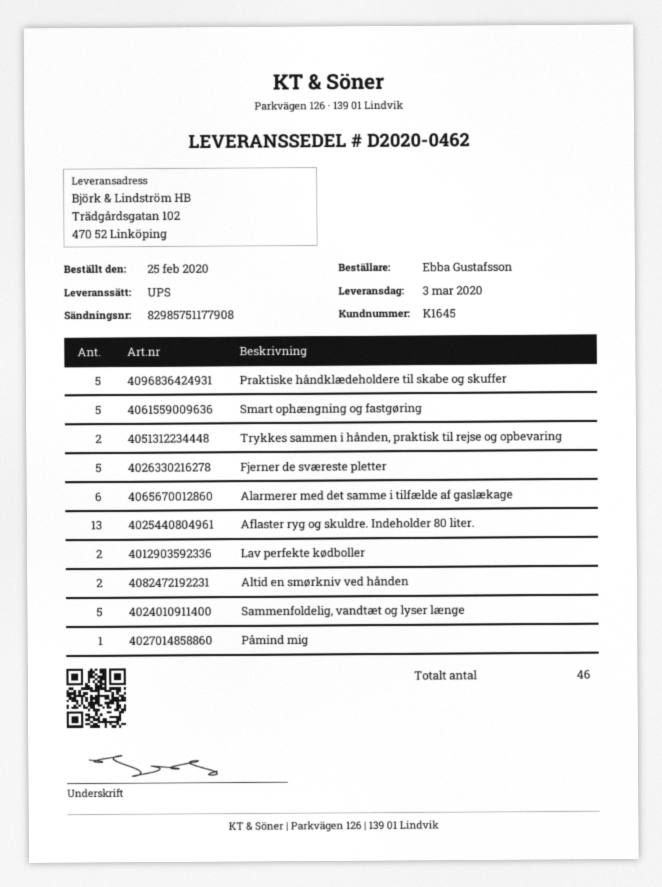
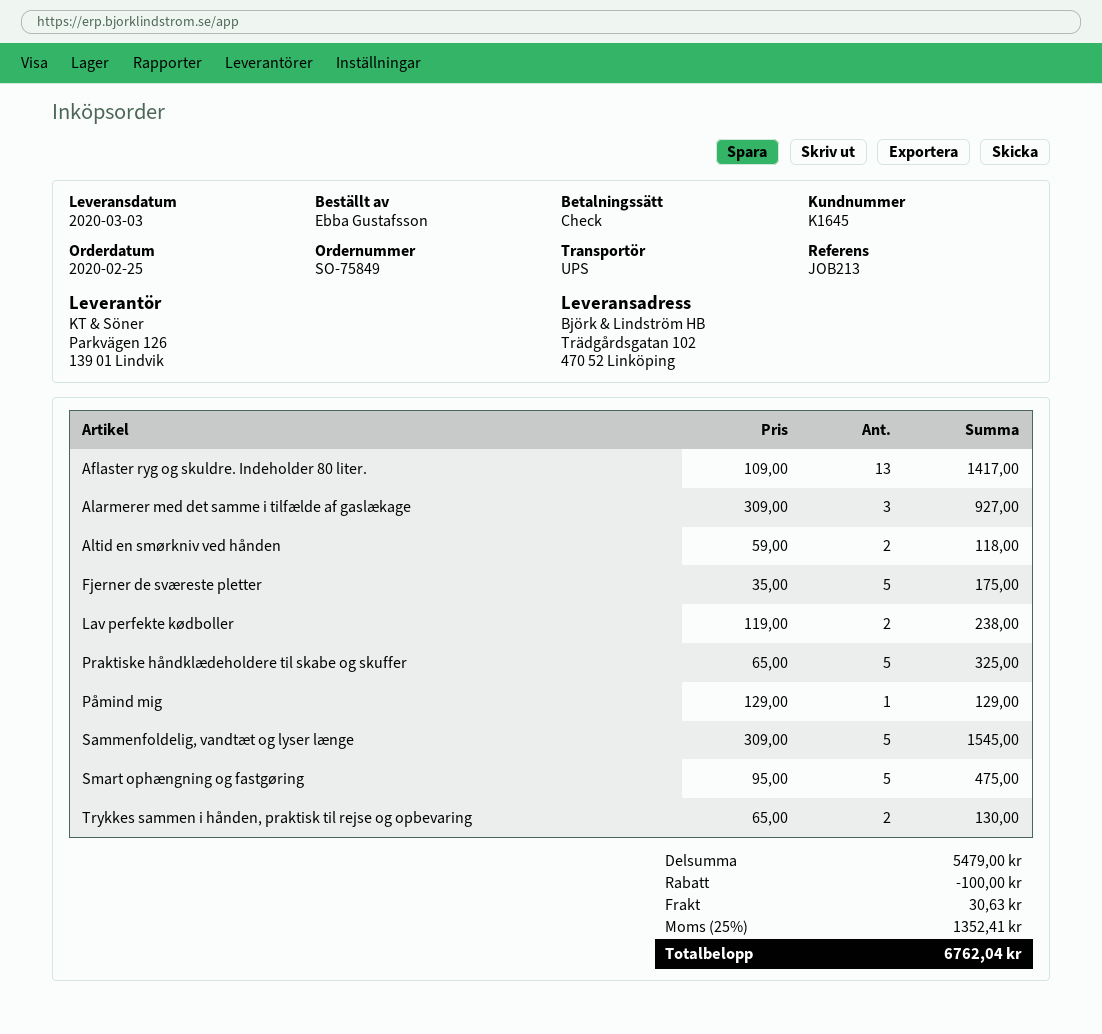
Alarmerer med det samme i tilfælde af gaslækage: 6 -> 3

